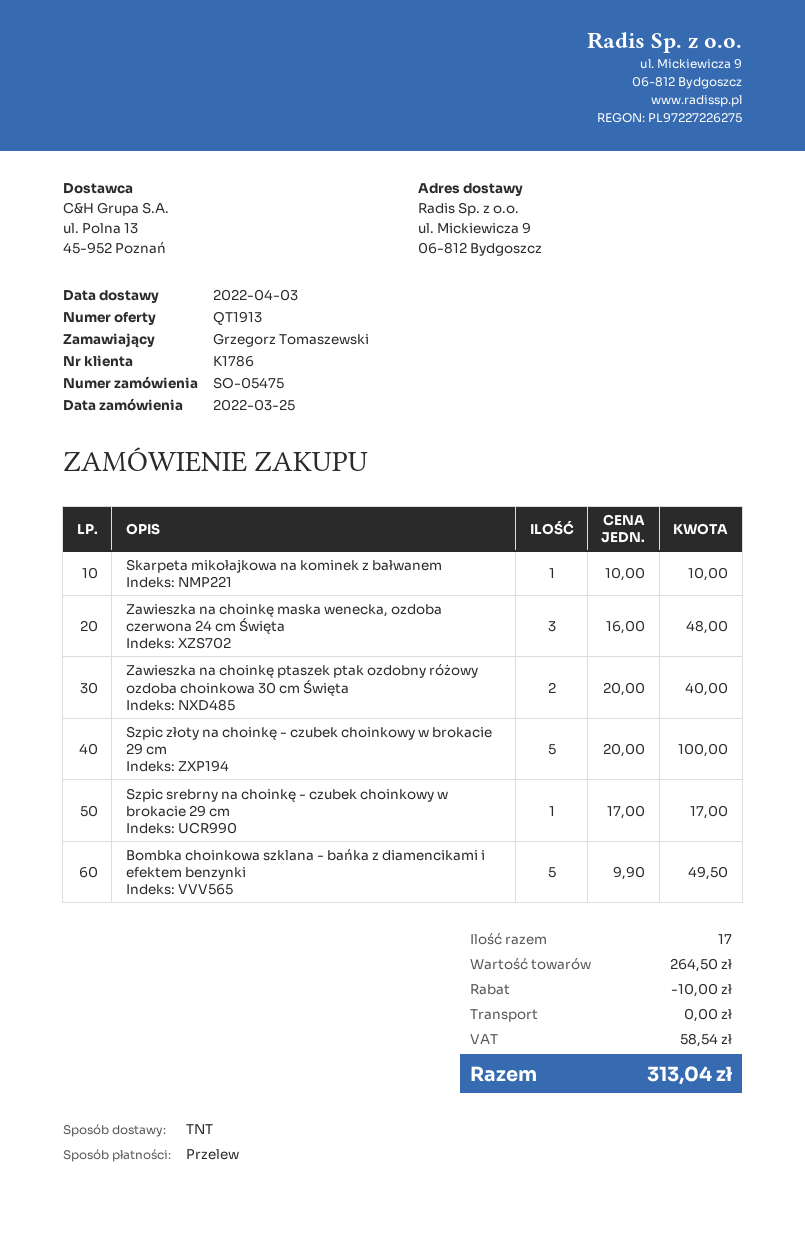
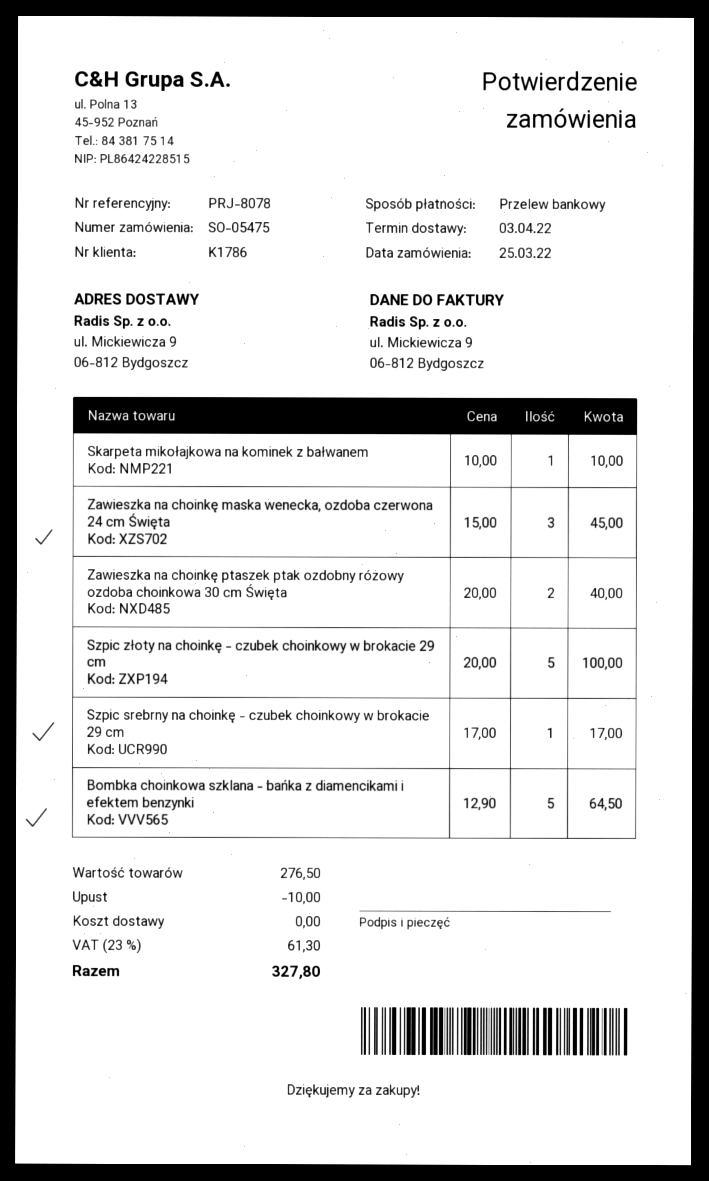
Zawieszka na choinkę maska wenecka, ozdoba czerwona 24 cm Święta: 3 x 16.00 = 48.00 -> 3 x 15.00 = 45.00
Bombka choinkowa szklana - bańka z diamencikami i efektem benzynki: 5 x 9.90 = 49.50 -> 5 x 12.90 = 64.50
subtotal: 264.50 -> 276.50
tax: 58.54 -> 61.30
total: 313.04 -> 327.80

